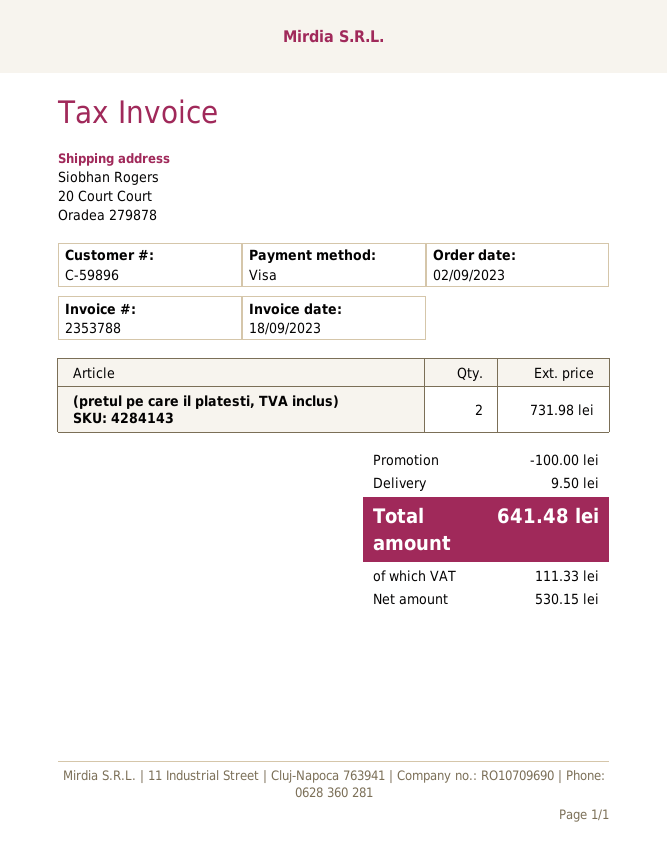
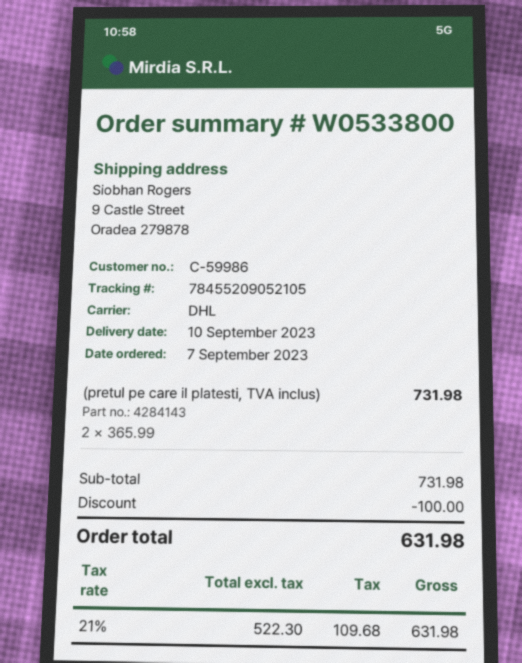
order date: 2023-09-02 -> 2023-09-07
customer number: C-59896 -> C-59986
ship to: 20 Court Court, Oradea 279878 -> 9 Castle Street, Oradea 279878
shipping: 9.50 -> none
net: 530.15 -> 522.30
tax: 111.33 -> 109.68
total: 641.48 -> 631.98

